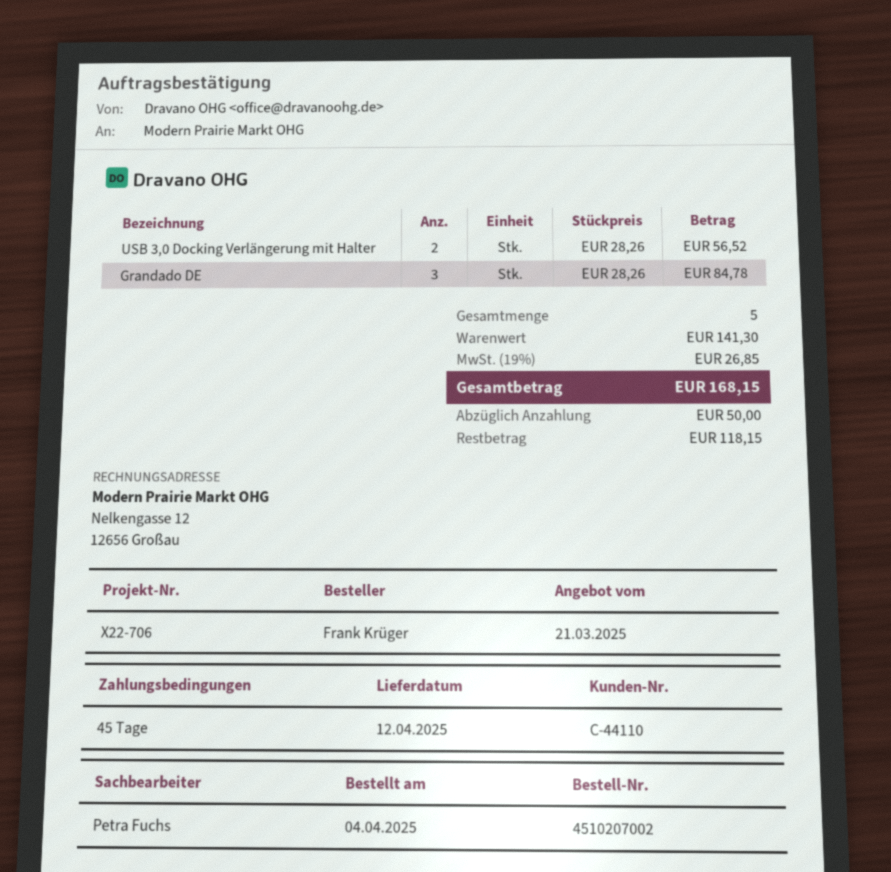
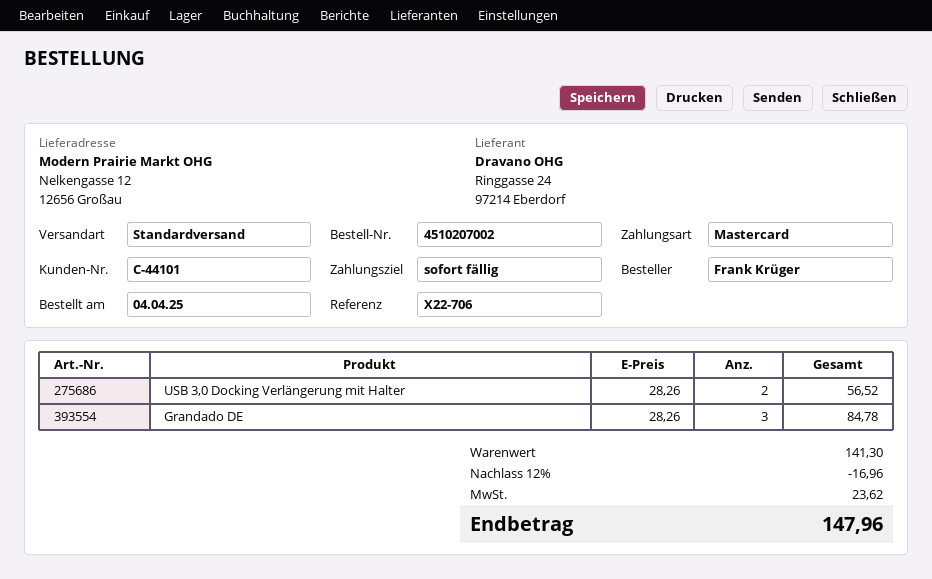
payment terms: 45 days -> on receipt
customer number: C-44110 -> C-44101
discount: none -> 12% = 16.96
tax: 26.85 -> 23.62
total: 168.15 -> 147.96

